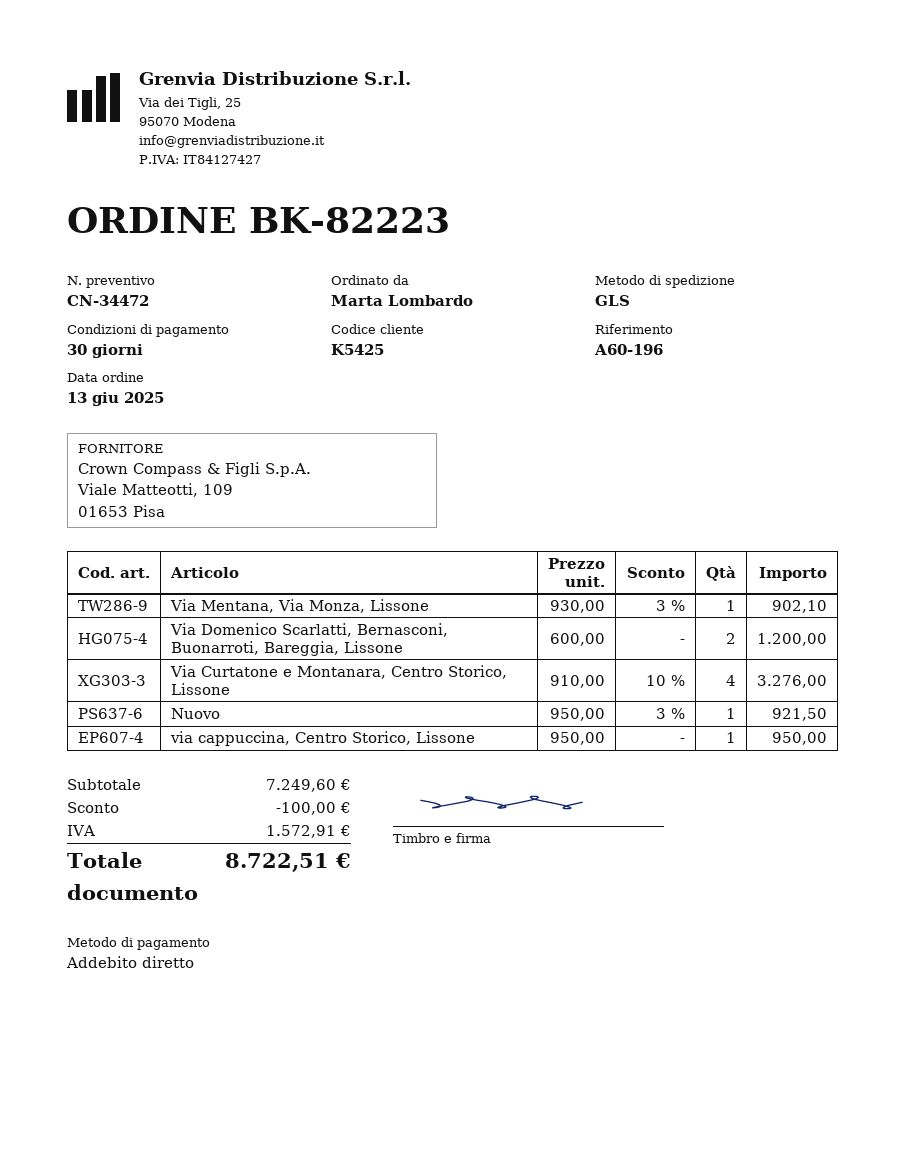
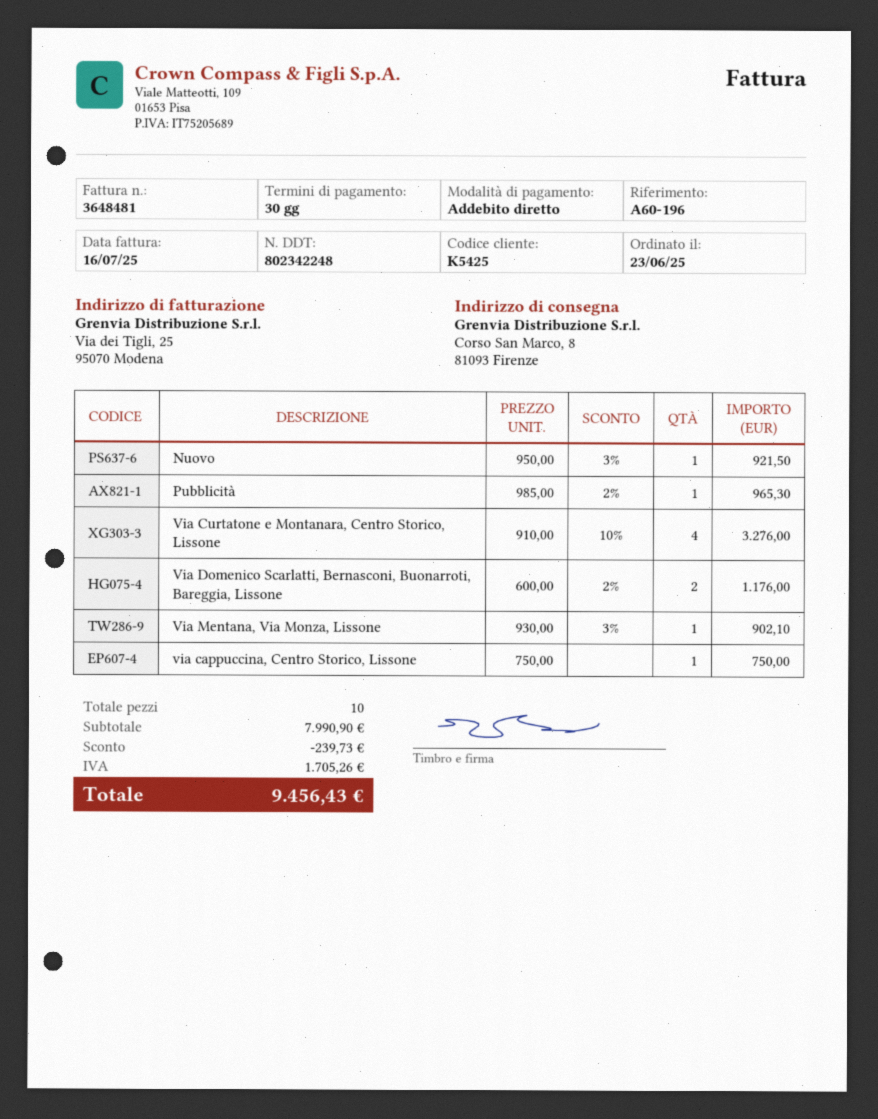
order date: 2025-06-13 -> 2025-06-23
Via Domenico Scarlatti, Bernasconi, Buonarroti, Bareggia, Lissone: 2 x 600.00 = 1200.00 -> 2 x 600.00 - 2% = 1176.00
via cappuccina, Centro Storico, Lissone: 1 x 950.00 = 950.00 -> 1 x 750.00 = 750.00
Pubblicità: none -> 1 x 985.00 - 2% = 965.30
subtotal: 7249.60 -> 7990.90
discount: 100.00 -> 239.73
tax: 1572.91 -> 1705.26
total: 8722.51 -> 9456.43

